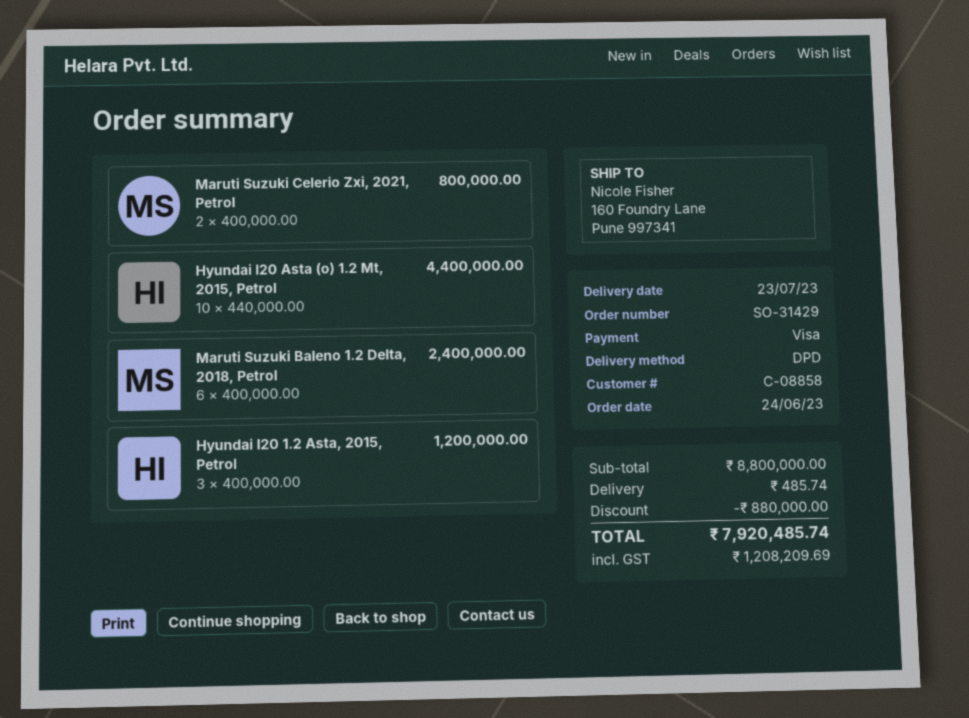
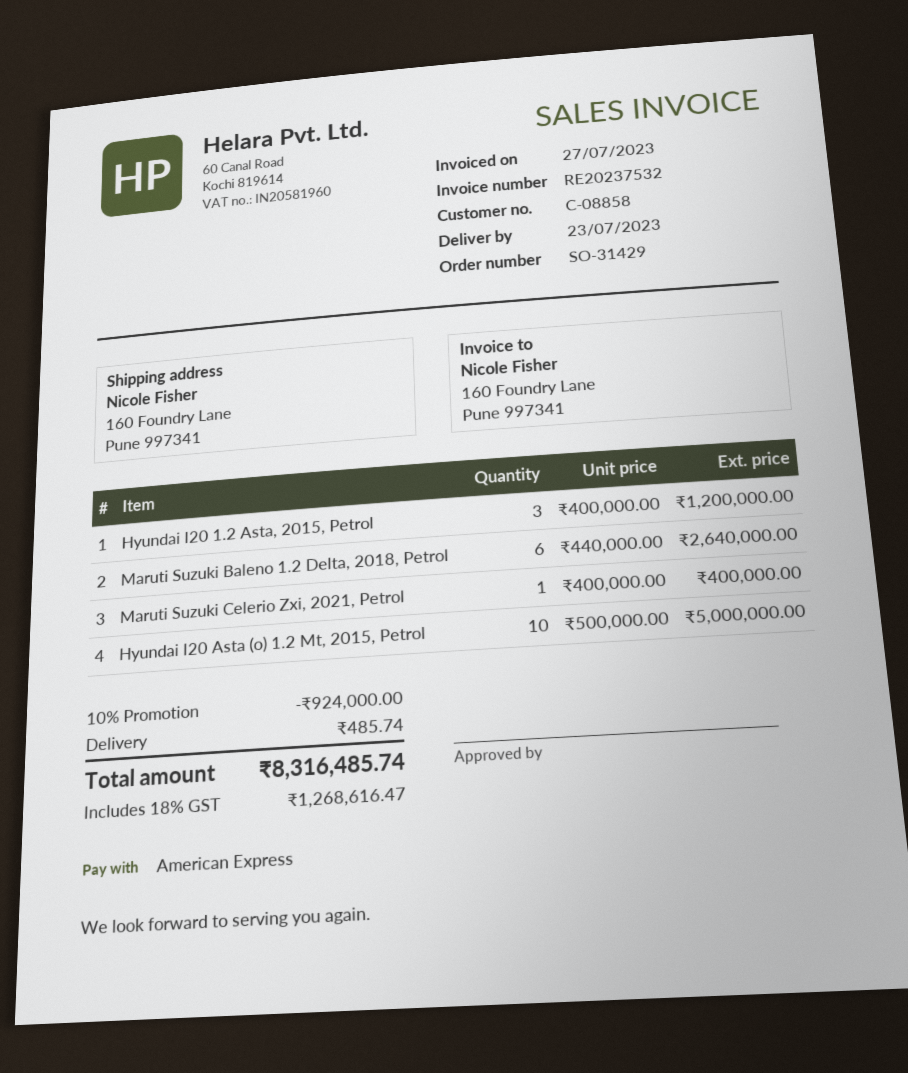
payment method: Visa -> American Express
Maruti Suzuki Celerio Zxi, 2021, Petrol: 2 x 400000.00 = 800000.00 -> 1 x 400000.00 = 400000.00
Hyundai I20 Asta (o) 1.2 Mt, 2015, Petrol: 10 x 440000.00 = 4400000.00 -> 10 x 500000.00 = 5000000.00
Maruti Suzuki Baleno 1.2 Delta, 2018, Petrol: 6 x 400000.00 = 2400000.00 -> 6 x 440000.00 = 2640000.00
discount: 880000.00 -> 924000.00
tax: 1208209.69 -> 1268616.47
total: 7920485.74 -> 8316485.74

